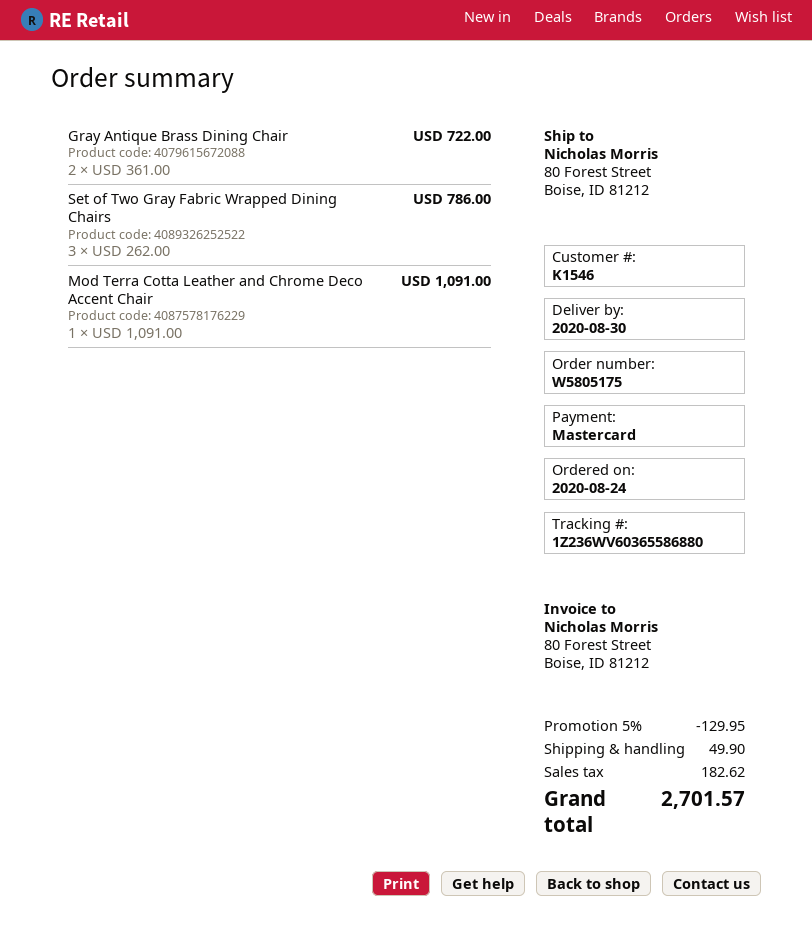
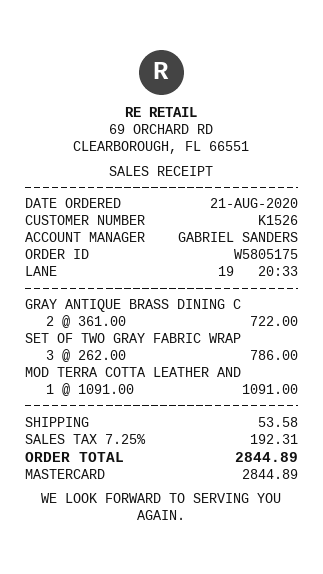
order date: 2020-08-24 -> 2020-08-21
customer number: K1546 -> K1526
discount: 5% = 129.95 -> none
shipping: 49.90 -> 53.58
tax: 182.62 -> 192.31
total: 2701.57 -> 2844.89

